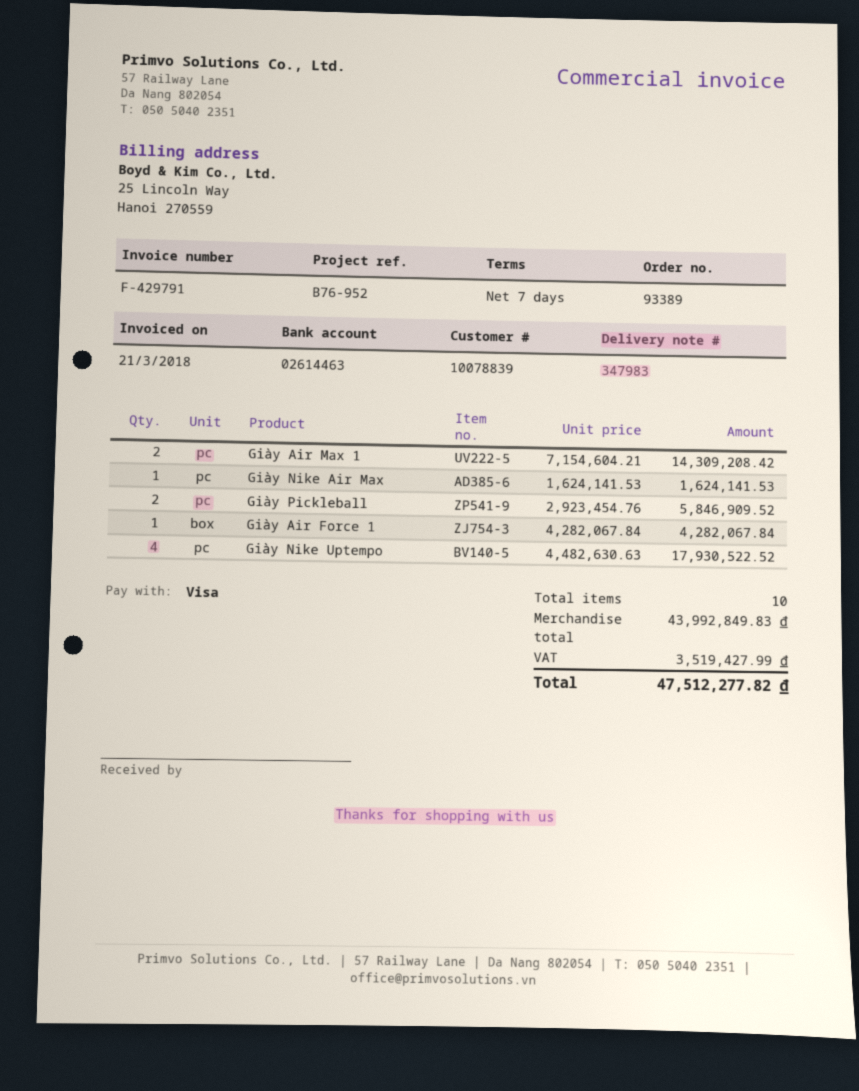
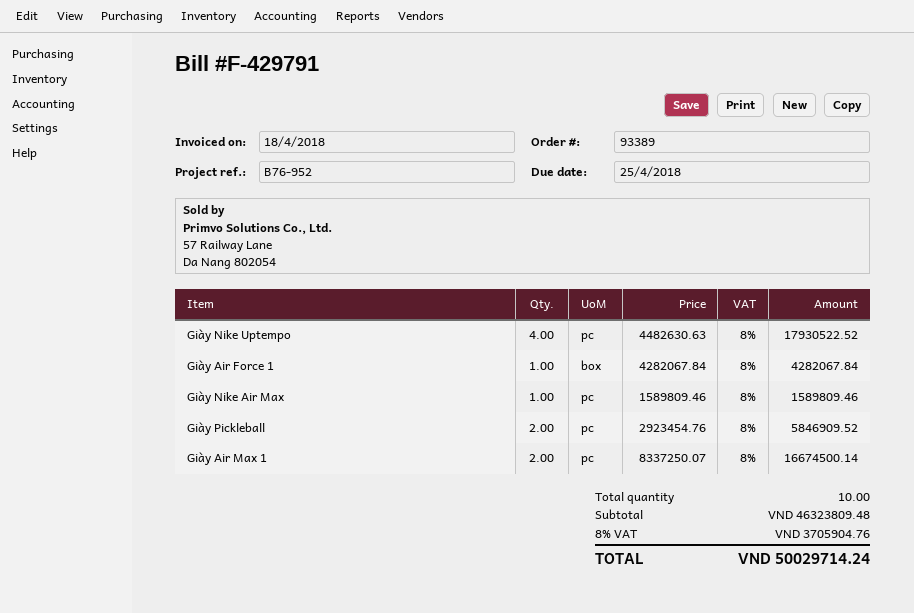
invoice date: 2018-03-21 -> 2018-04-18
Giày Air Max 1: 2 x 7154604.21 = 14309208.42 -> 2 x 8337250.07 = 16674500.14
Giày Nike Air Max: 1 x 1624141.53 = 1624141.53 -> 1 x 1589809.46 = 1589809.46
subtotal: 43992849.83 -> 46323809.48
tax: 3519427.99 -> 3705904.76
total: 47512277.82 -> 50029714.24

